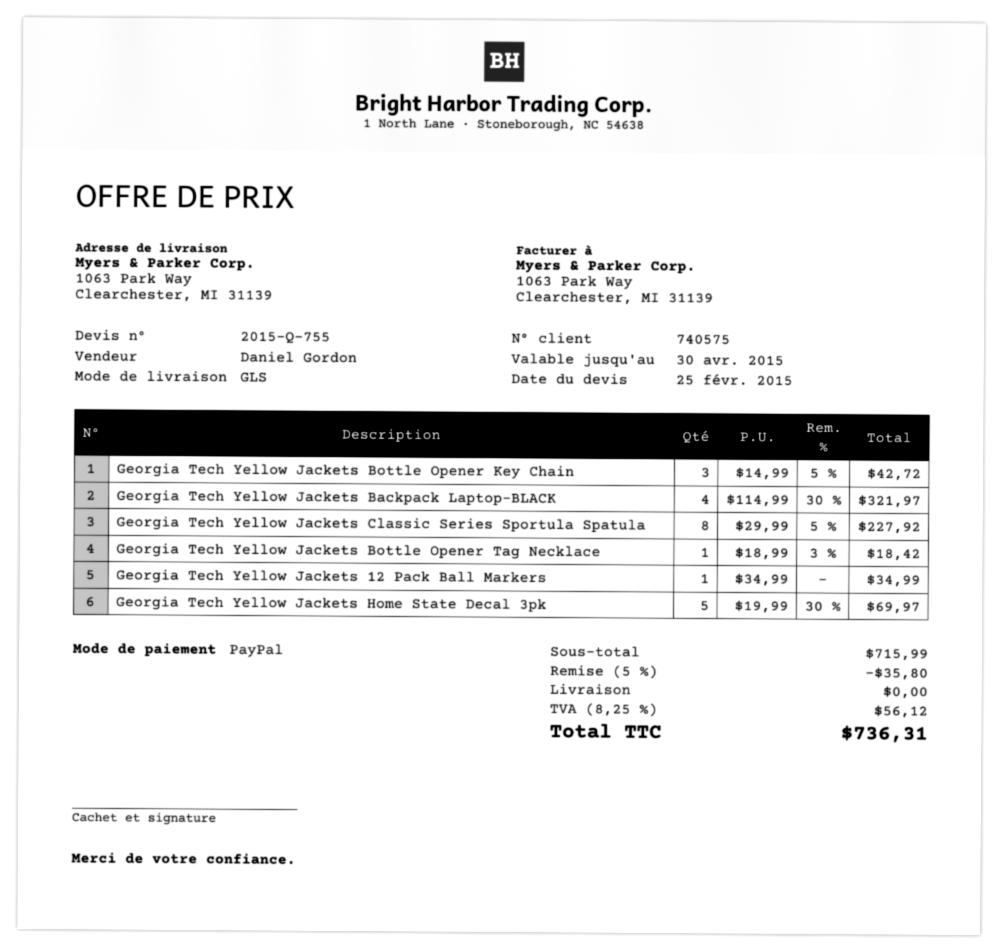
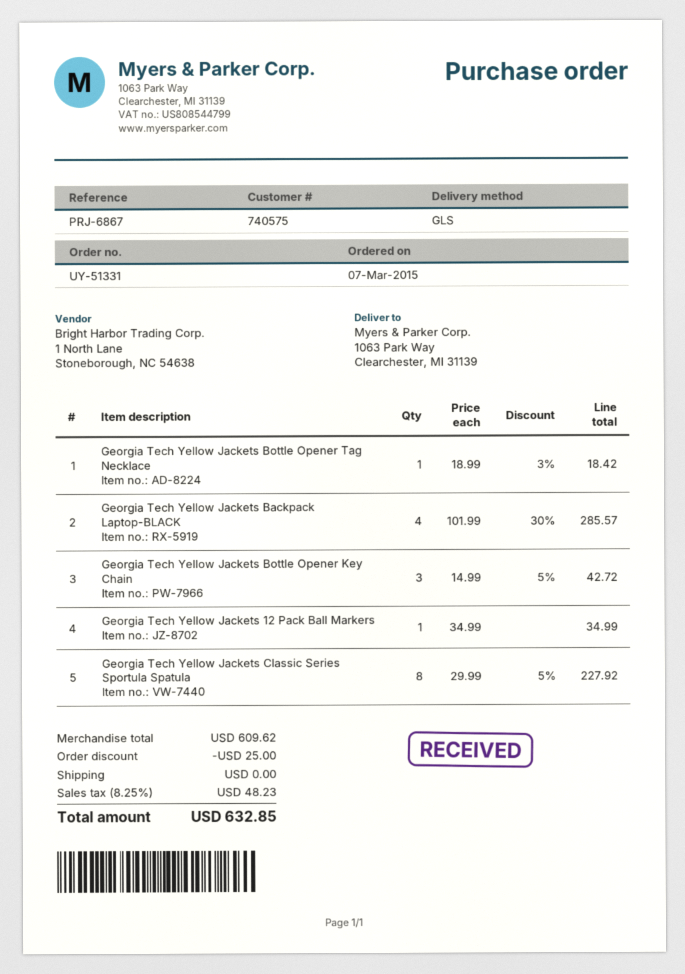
Georgia Tech Yellow Jackets Backpack Laptop-BLACK: 4 x 114.99 - 30% = 321.97 -> 4 x 101.99 - 30% = 285.57
Georgia Tech Yellow Jackets Home State Decal 3pk: 5 x 19.99 - 30% = 69.97 -> none
subtotal: 715.99 -> 609.62
discount: 35.80 -> 25.00
tax: 8.25% = 56.12 -> 8.25% = 48.23
total: 736.31 -> 632.85

